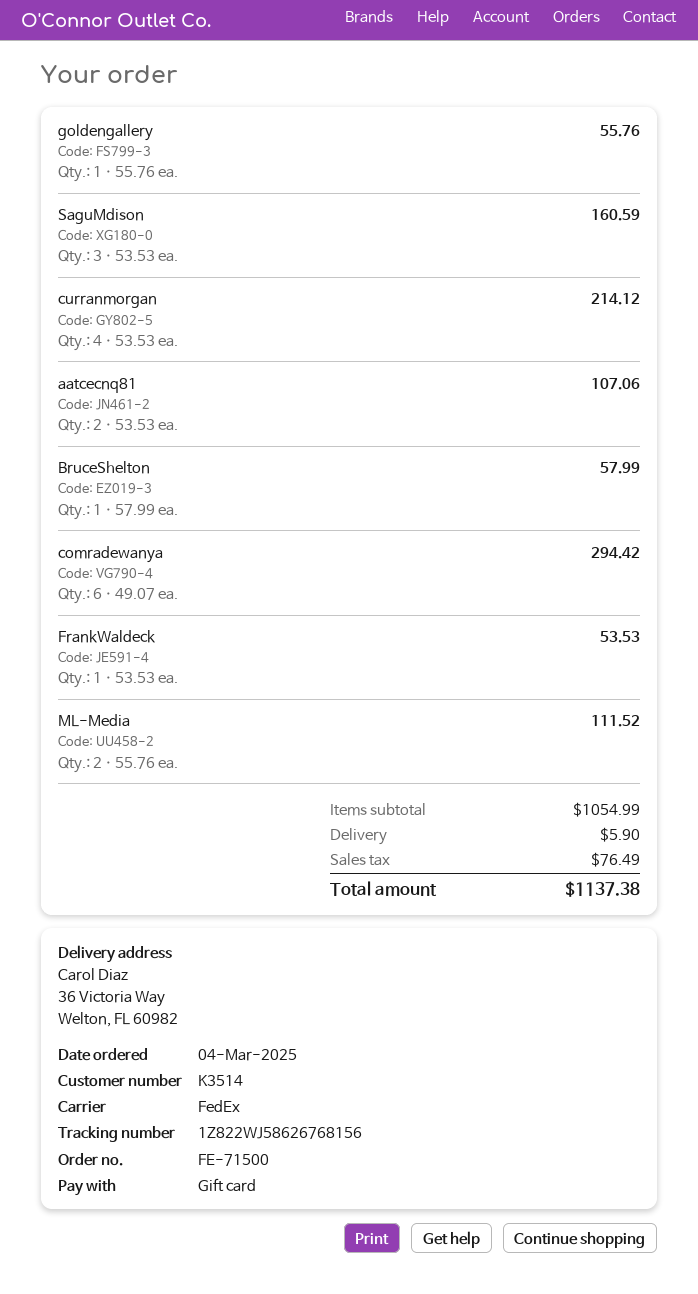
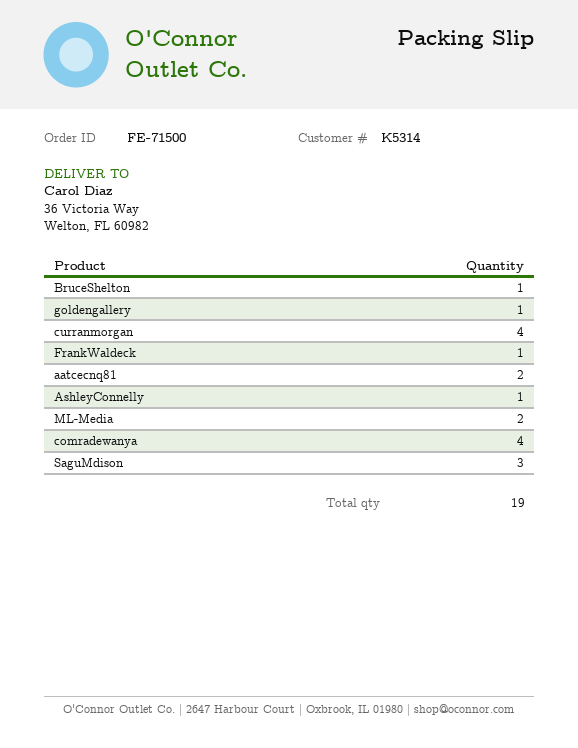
customer number: K3514 -> K5314
comradewanya: 6 -> 4
AshleyConnelly: none -> 1

